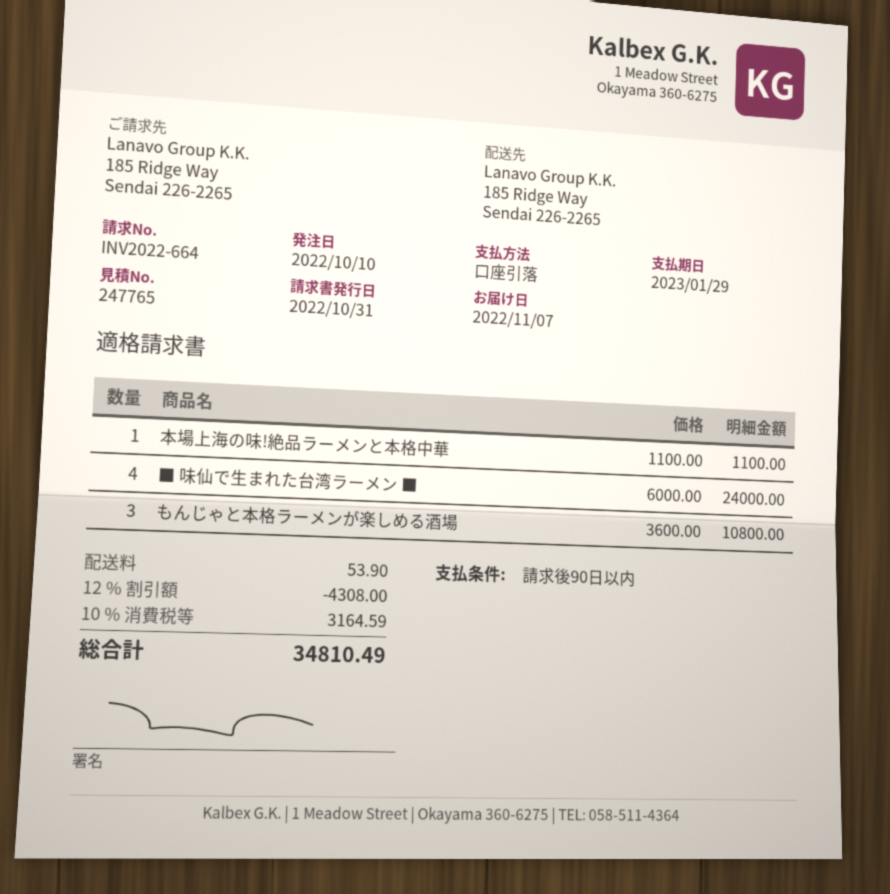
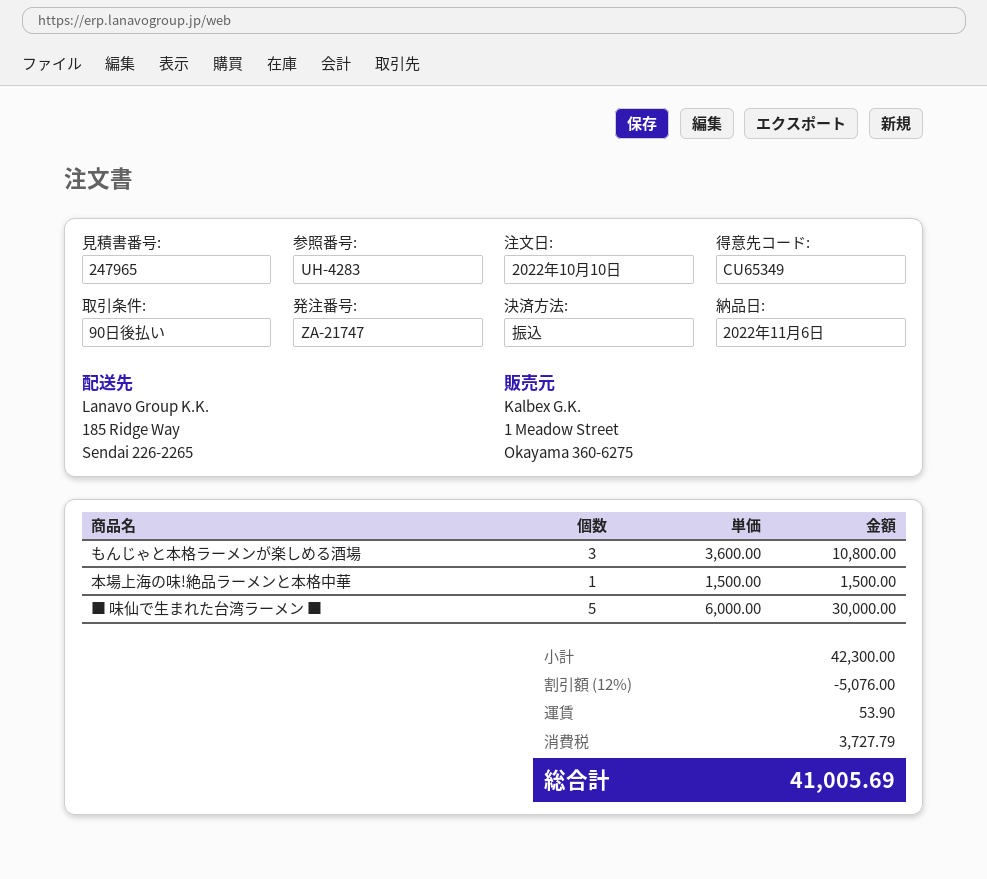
quote number: 247765 -> 247965
delivery date: 2022-11-07 -> 2022-11-06
payment method: direct debit -> bank transfer
本場上海の味!絶品ラーメンと本格中華: 1 x 1100.00 = 1100.00 -> 1 x 1500.00 = 1500.00
■ 味仙で生まれた台湾ラーメン ■: 4 x 6000.00 = 24000.00 -> 5 x 6000.00 = 30000.00
discount: 12% = 4308.00 -> 12% = 5076.00
tax: 3164.59 -> 3727.79
total: 34810.49 -> 41005.69

